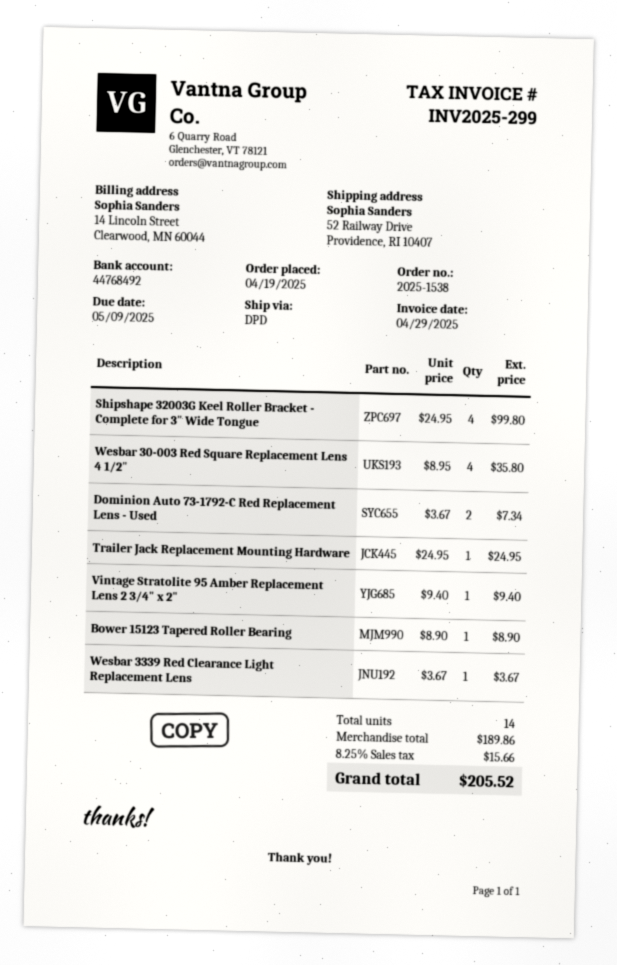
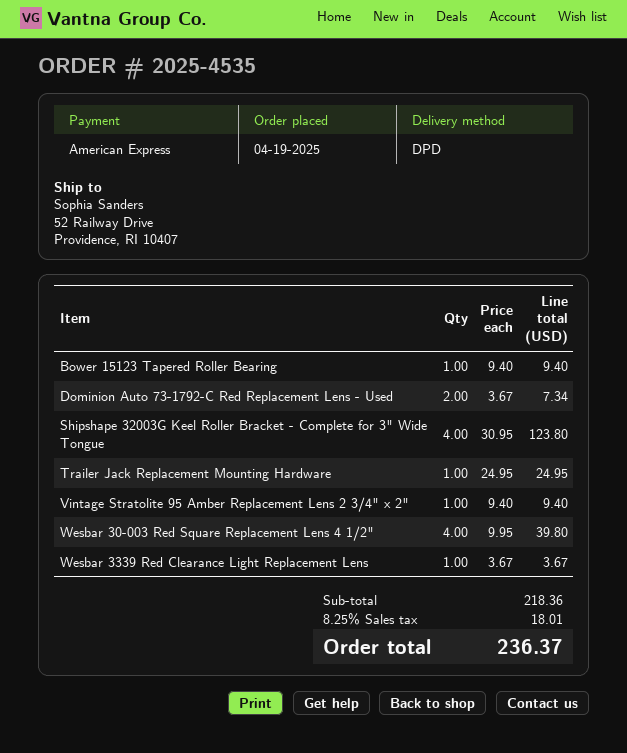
order number: 2025-1538 -> 2025-4535
Shipshape 32003G Keel Roller Bracket - Complete for 3" Wide Tongue: 4 x 24.95 = 99.80 -> 4 x 30.95 = 123.80
Wesbar 30-003 Red Square Replacement Lens 4 1/2": 4 x 8.95 = 35.80 -> 4 x 9.95 = 39.80
Bower 15123 Tapered Roller Bearing: 1 x 8.90 = 8.90 -> 1 x 9.40 = 9.40
subtotal: 189.86 -> 218.36
tax: 8.25% = 15.66 -> 8.25% = 18.01
total: 205.52 -> 236.37

